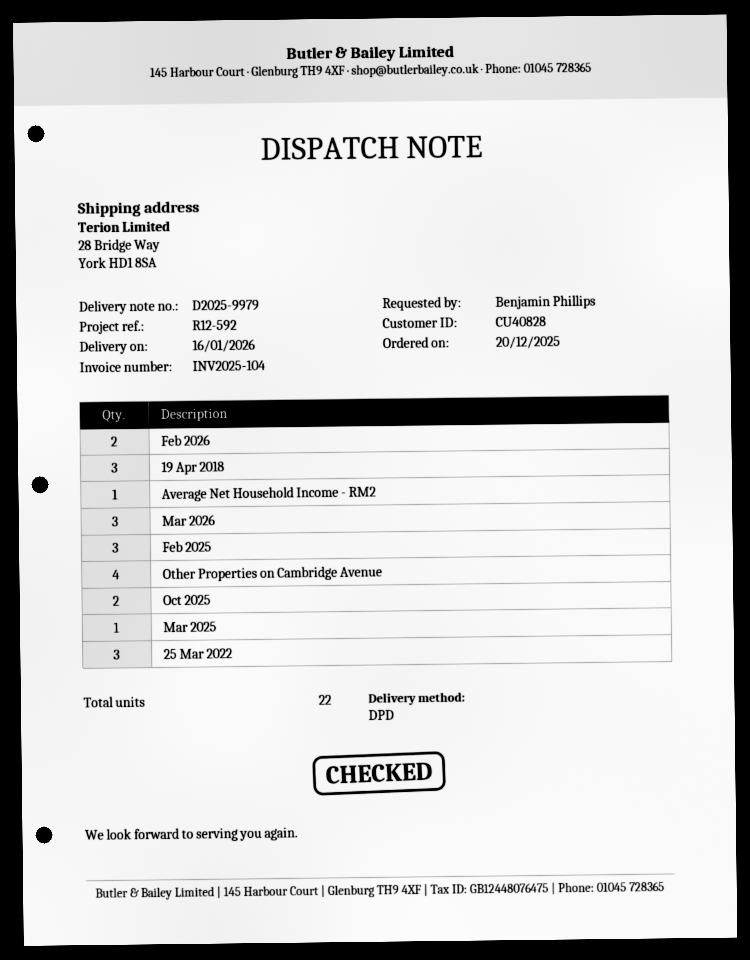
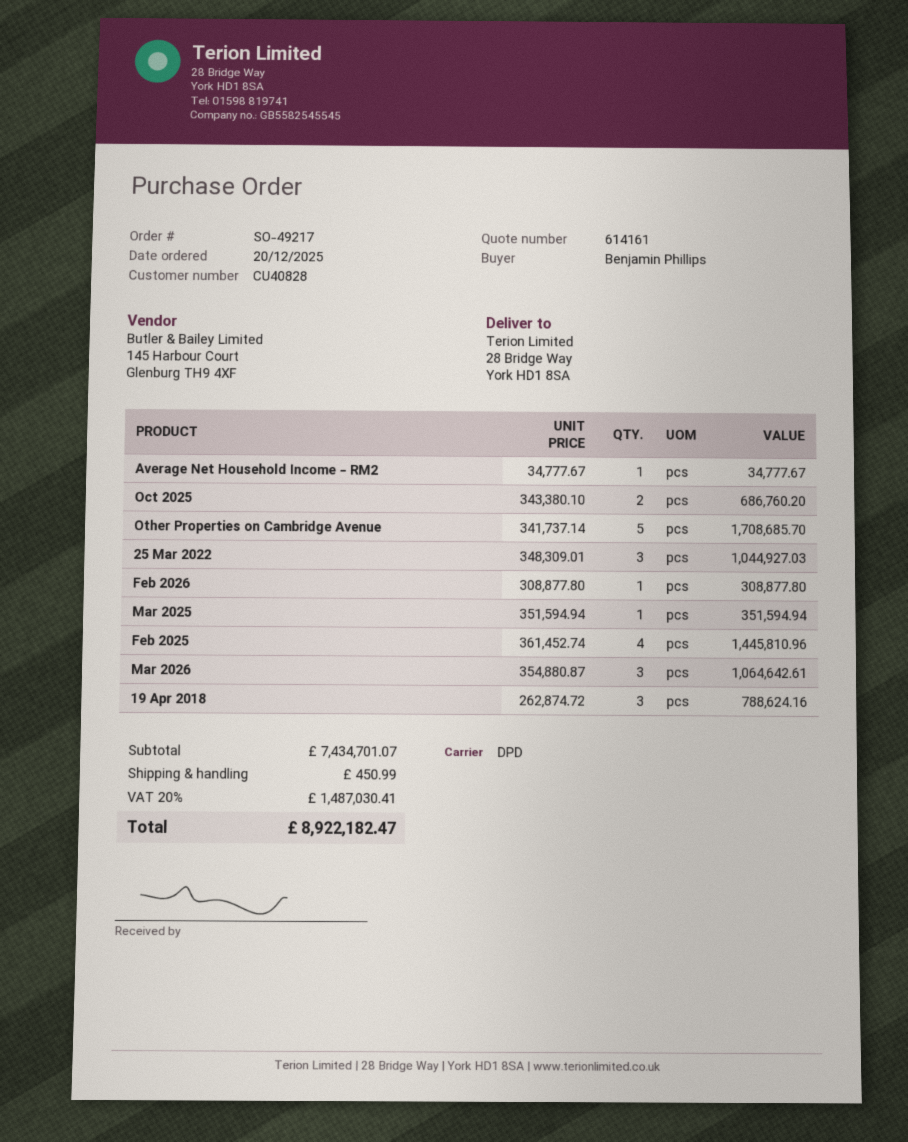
Feb 2026: 2 -> 1
Feb 2025: 3 -> 4
Other Properties on Cambridge Avenue: 4 -> 5

